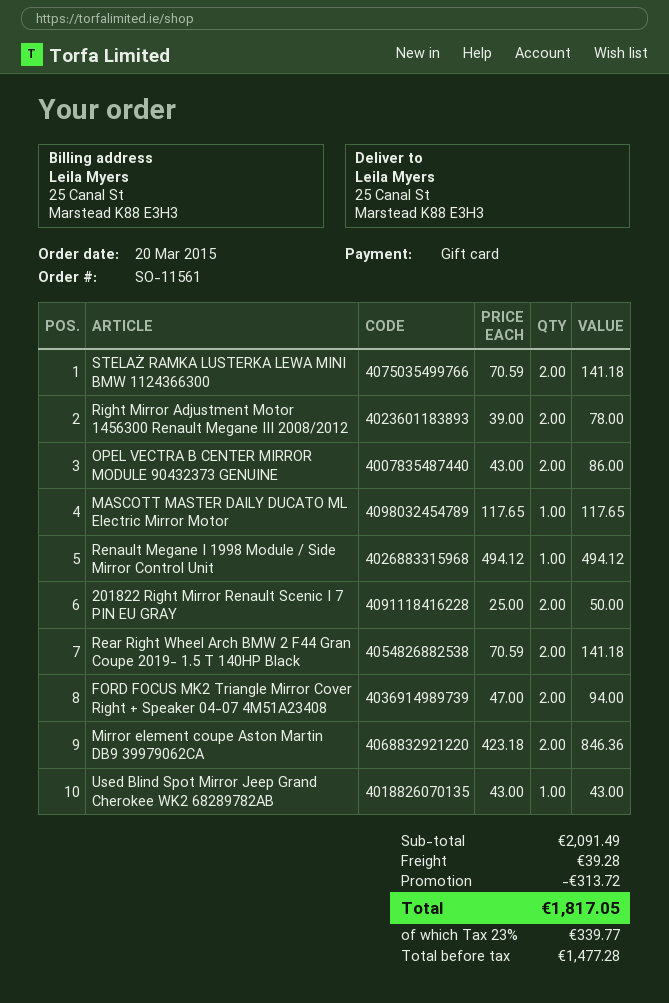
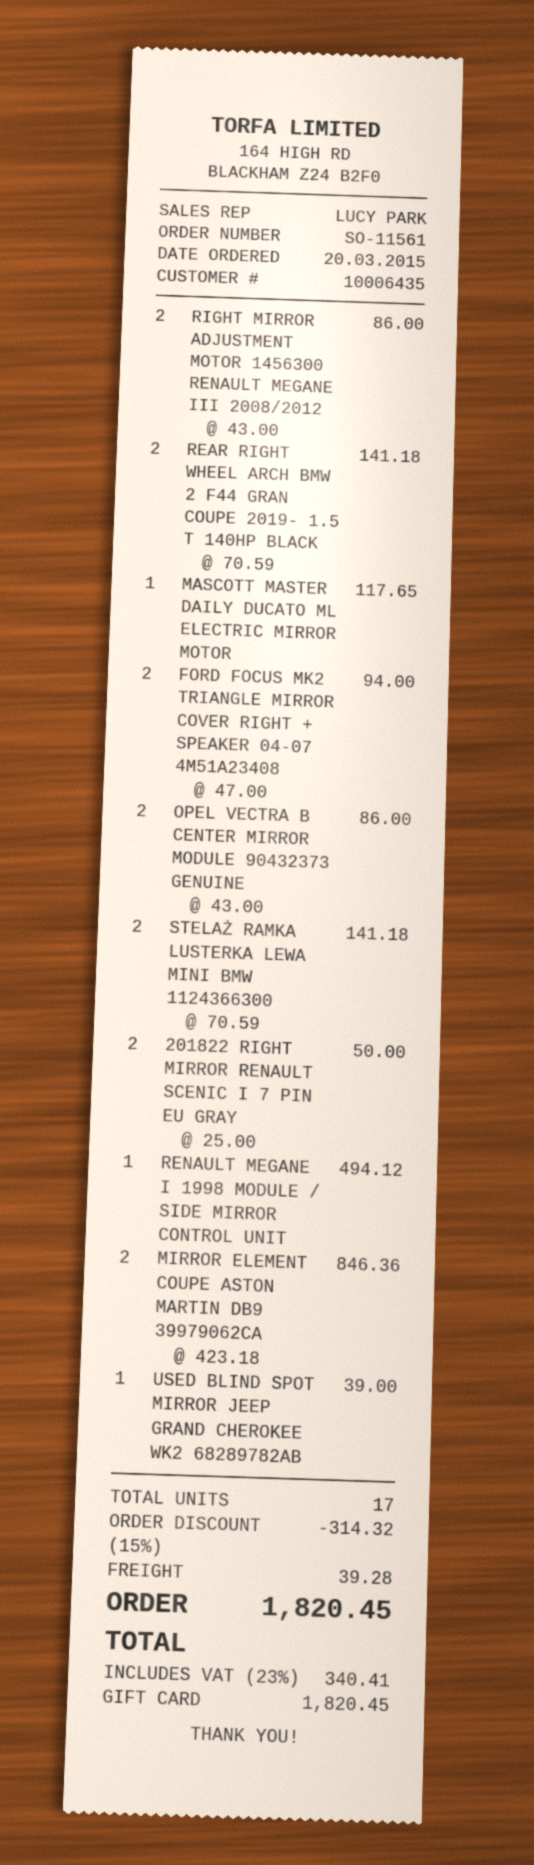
Right Mirror Adjustment Motor 1456300 Renault Megane III 2008/2012: 2 x 39.00 = 78.00 -> 2 x 43.00 = 86.00
Used Blind Spot Mirror Jeep Grand Cherokee WK2 68289782AB: 1 x 43.00 = 43.00 -> 1 x 39.00 = 39.00
discount: 313.72 -> 314.32
tax: 23% = 339.77 -> 23% = 340.41
total: 1817.05 -> 1820.45

